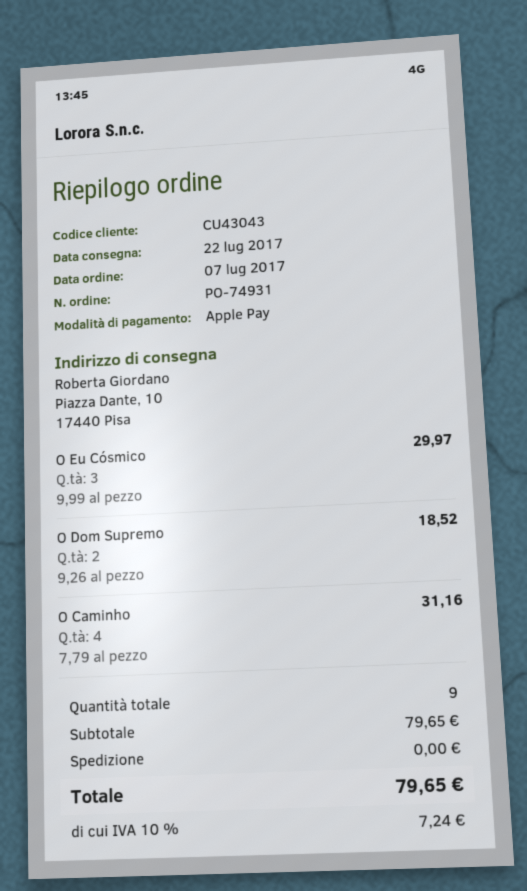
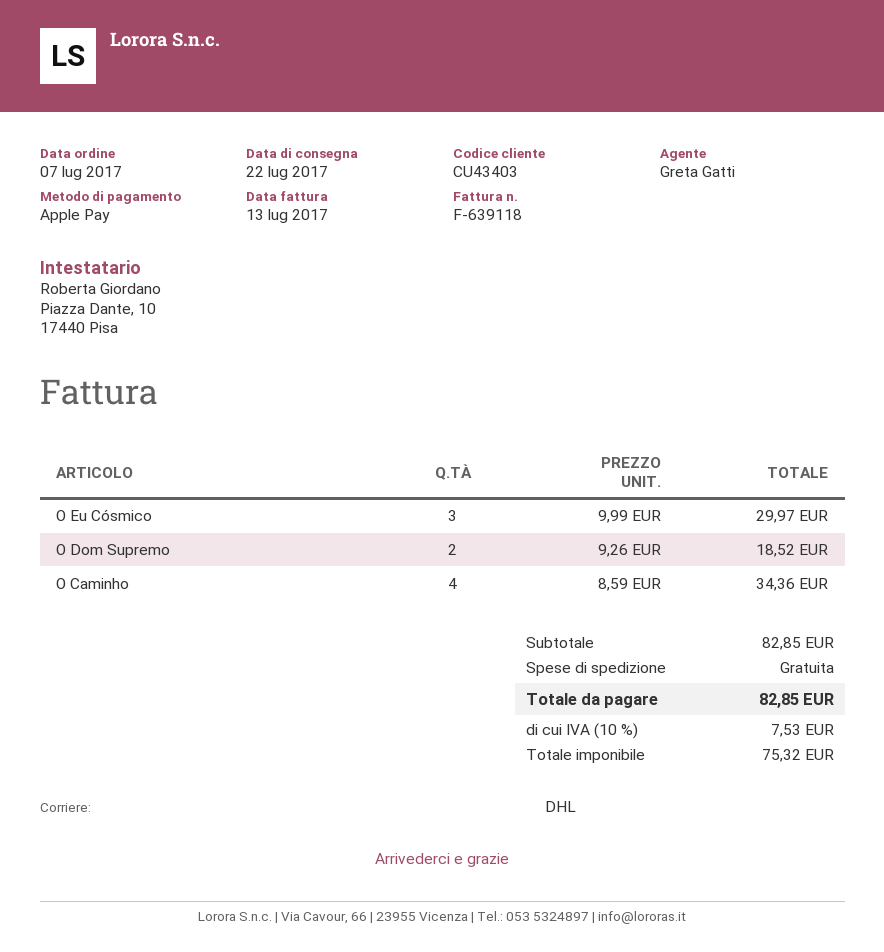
customer number: CU43043 -> CU43403
O Caminho: 4 x 7.79 = 31.16 -> 4 x 8.59 = 34.36
subtotal: 79.65 -> 82.85
tax: 10% = 7.24 -> 10% = 7.53
total: 79.65 -> 82.85

